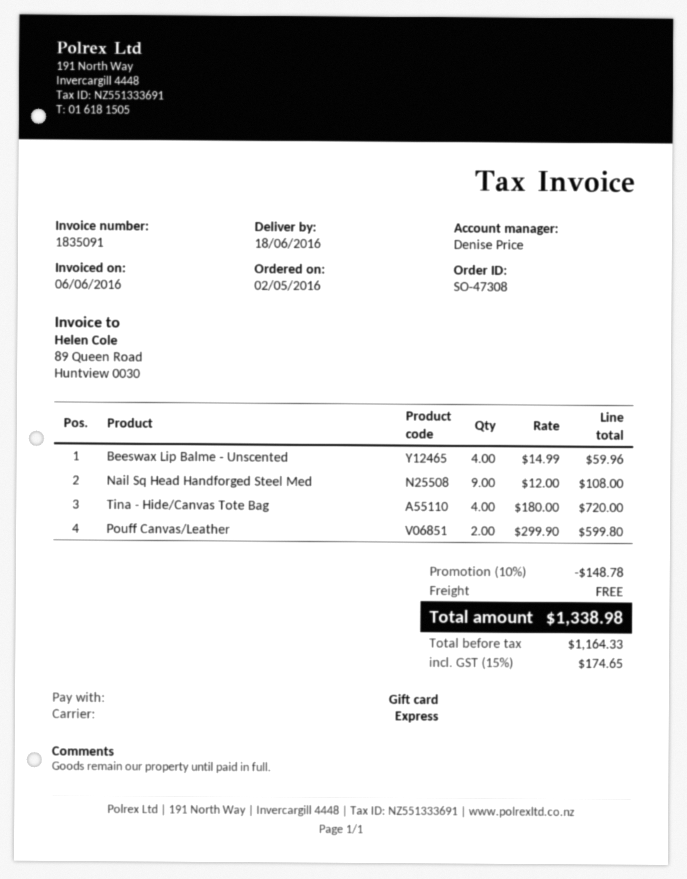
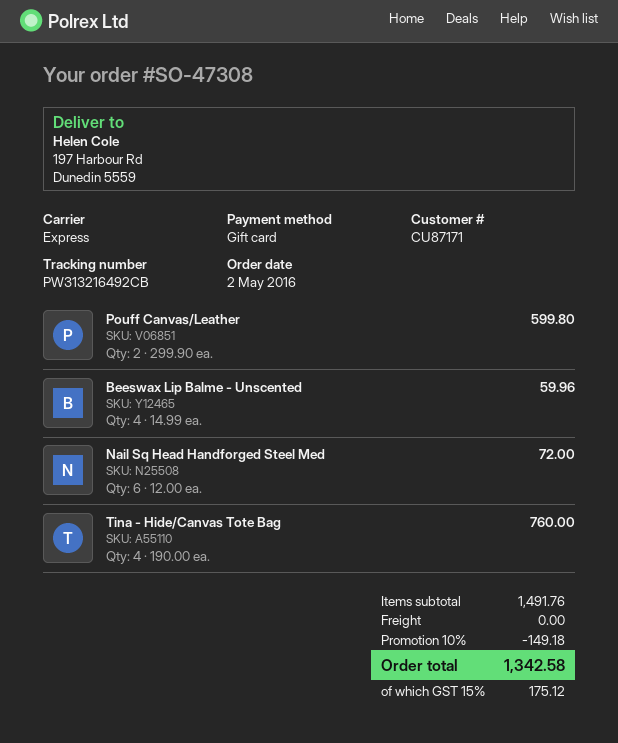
Nail Sq Head Handforged Steel Med: 9 x 12.00 = 108.00 -> 6 x 12.00 = 72.00
Tina - Hide/Canvas Tote Bag: 4 x 180.00 = 720.00 -> 4 x 190.00 = 760.00
discount: 10% = 148.78 -> 10% = 149.18
tax: 15% = 174.65 -> 15% = 175.12
total: 1338.98 -> 1342.58

